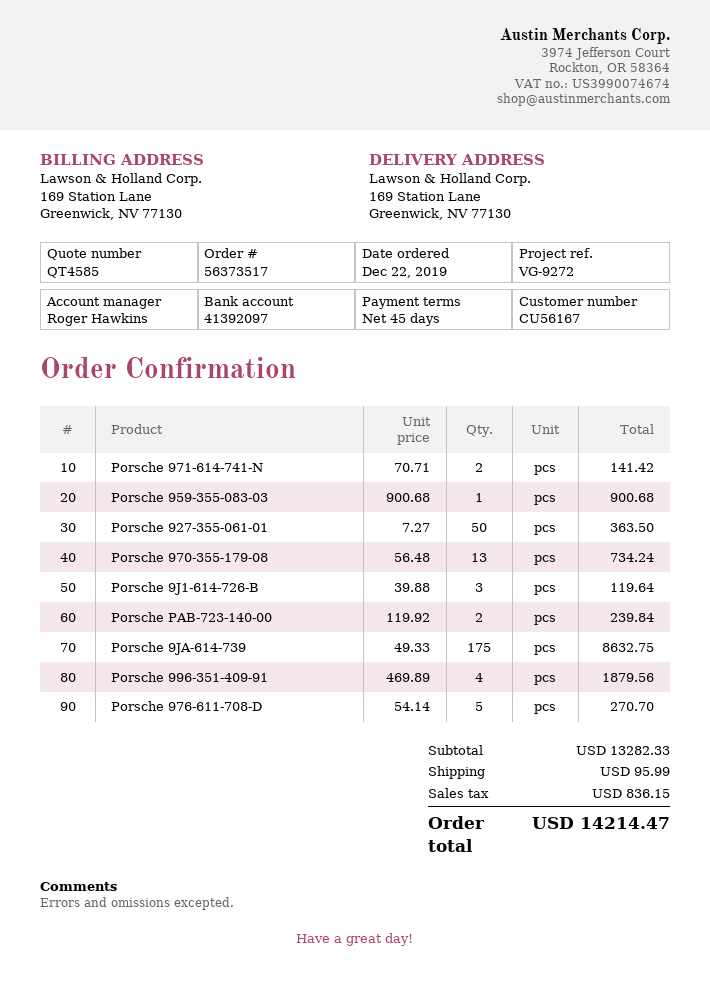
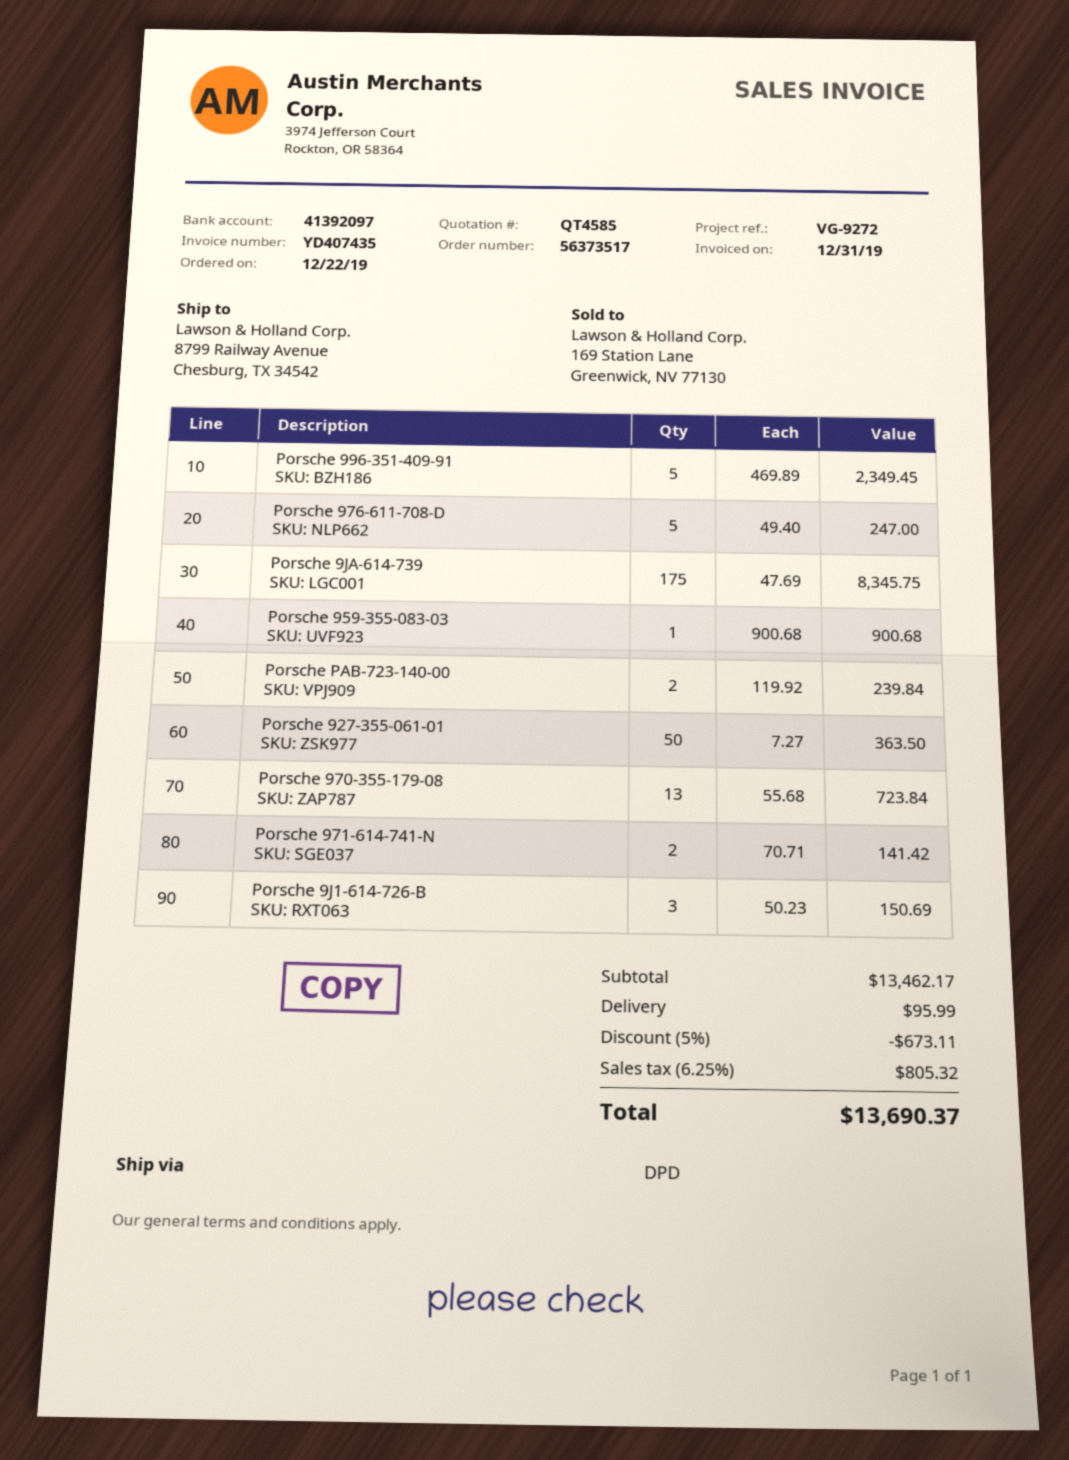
ship to: 169 Station Lane, Greenwick, NV 77130 -> 8799 Railway Avenue, Chesburg, TX 34542
Porsche 970-355-179-08: 13 x 56.48 = 734.24 -> 13 x 55.68 = 723.84
Porsche 9J1-614-726-B: 3 x 39.88 = 119.64 -> 3 x 50.23 = 150.69
Porsche 9JA-614-739: 175 x 49.33 = 8632.75 -> 175 x 47.69 = 8345.75
Porsche 996-351-409-91: 4 x 469.89 = 1879.56 -> 5 x 469.89 = 2349.45
Porsche 976-611-708-D: 5 x 54.14 = 270.70 -> 5 x 49.40 = 247.00
subtotal: 13282.33 -> 13462.17
discount: none -> 5% = 673.11
tax: 836.15 -> 805.32
total: 14214.47 -> 13690.37

